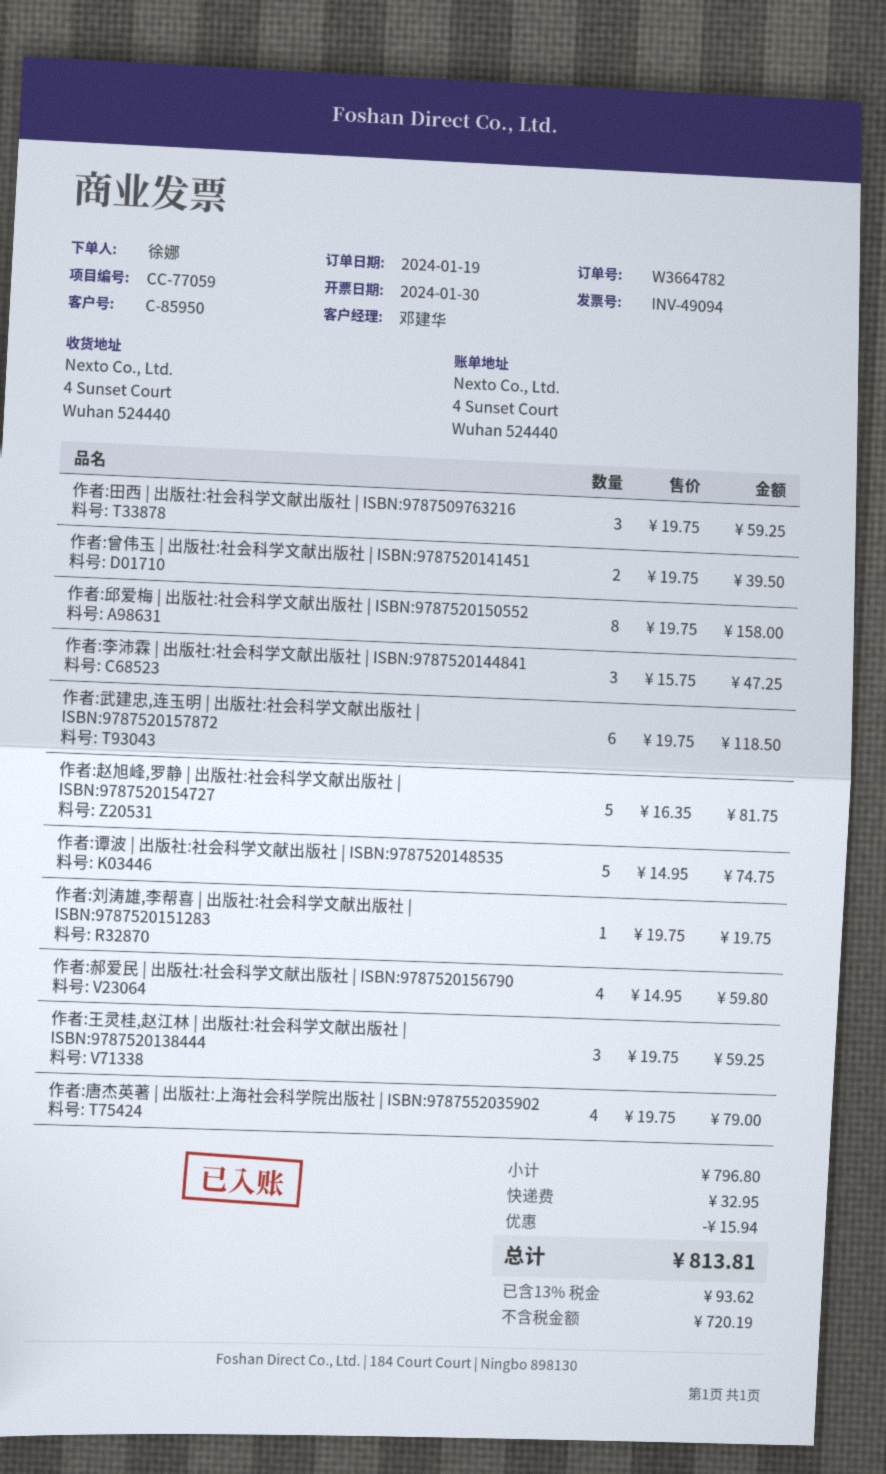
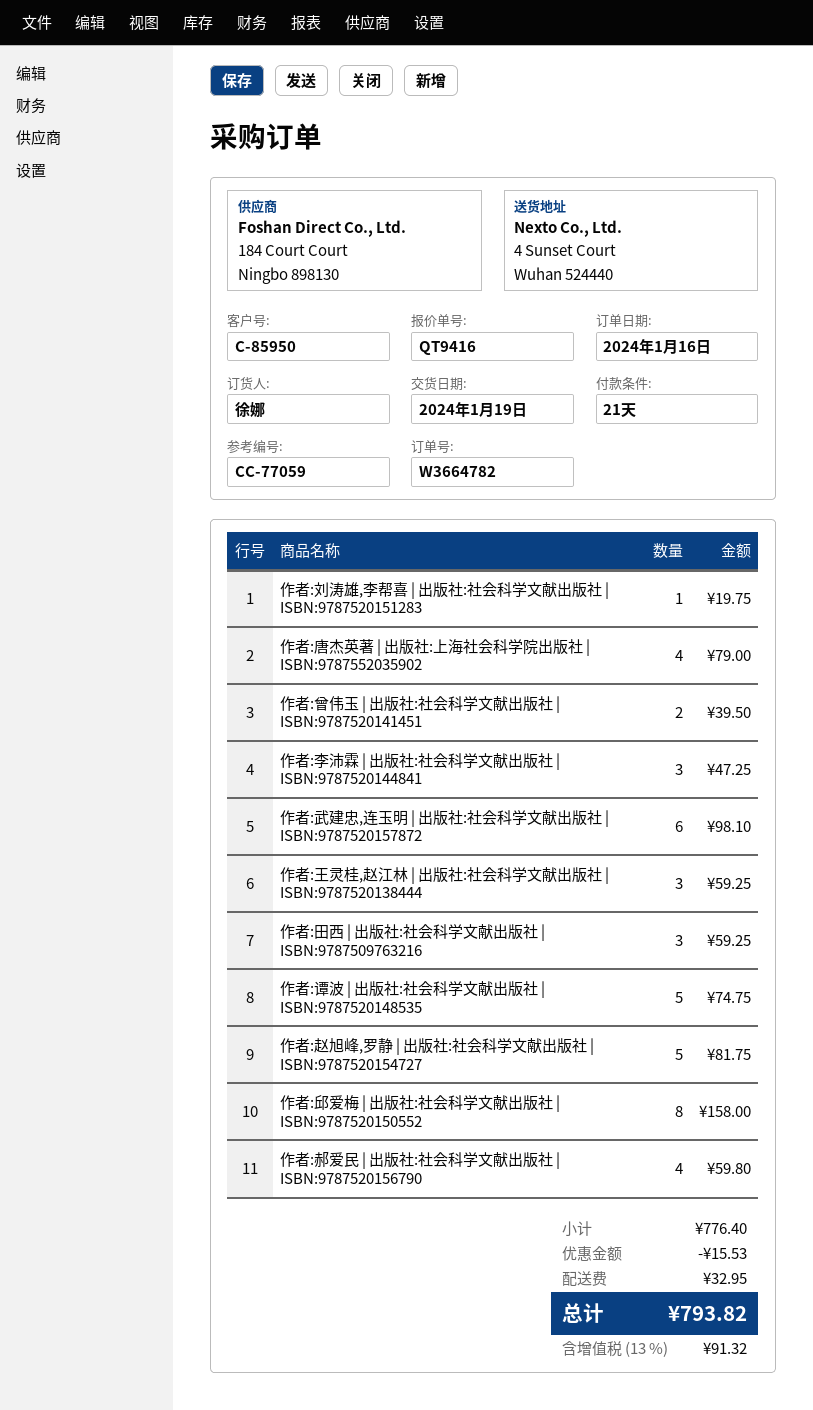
order date: 2024-01-19 -> 2024-01-16
作者:武建忠,连玉明 | 出版社:社会科学文献出版社 | ISBN:9787520157872: 6 for 118.50 -> 6 for 98.10
subtotal: 796.80 -> 776.40
discount: 15.94 -> 15.53
tax: 13% = 93.62 -> 13% = 91.32
total: 813.81 -> 793.82

